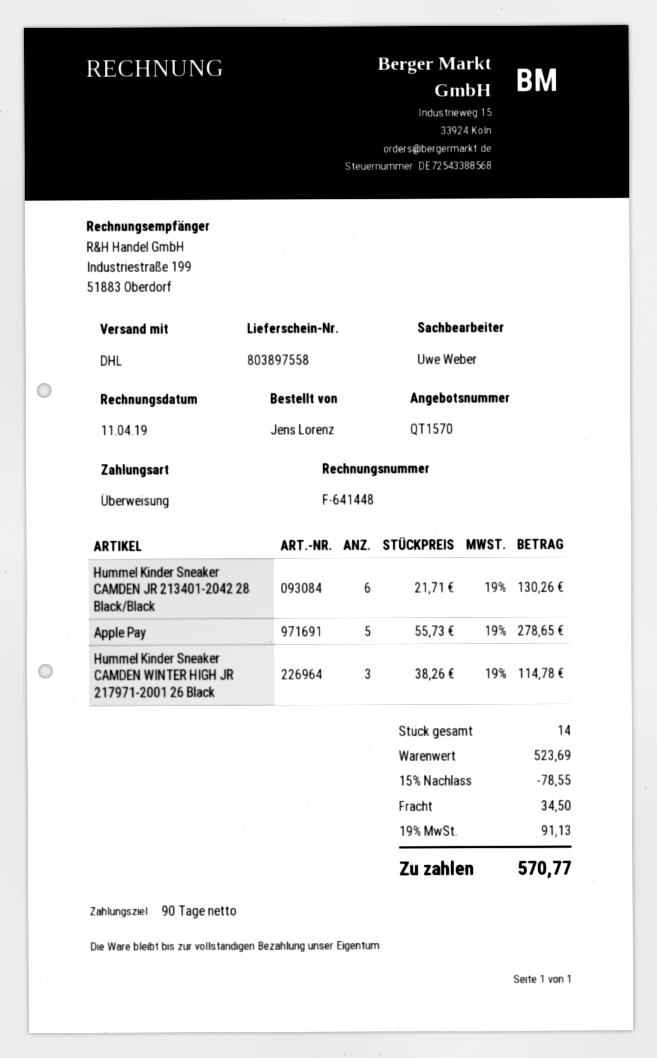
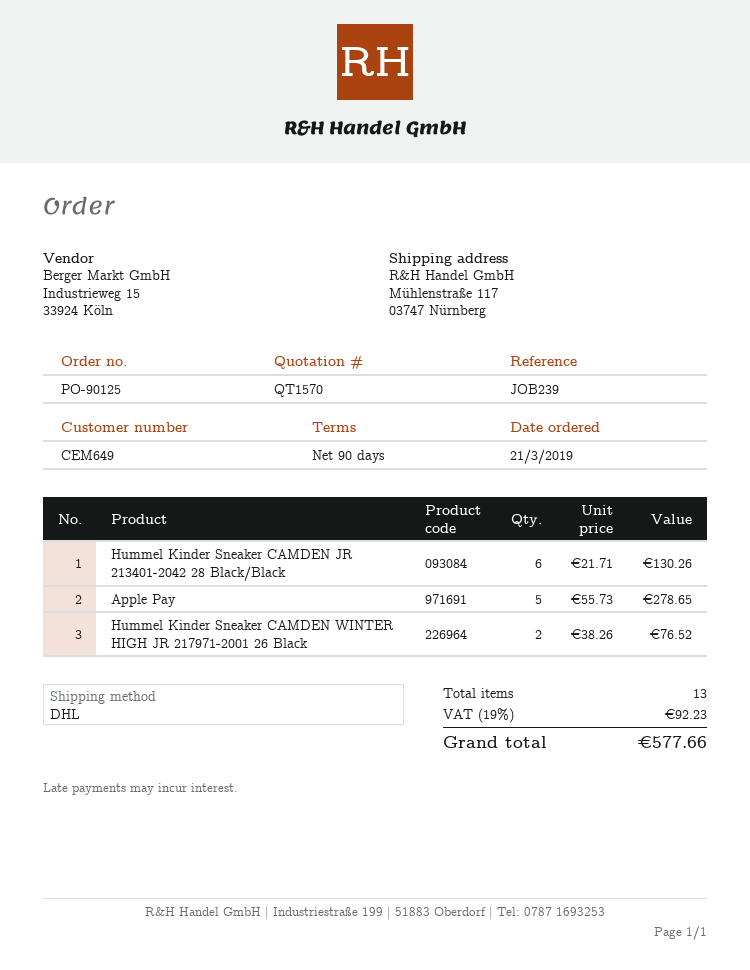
Hummel Kinder Sneaker CAMDEN WINTER HIGH JR 217971-2001 26 Black: 3 x 38.26 = 114.78 -> 2 x 38.26 = 76.52
total quantity: 14 -> 13
discount: 15% = 78.55 -> none
shipping: 34.50 -> none
tax: 19% = 91.13 -> 19% = 92.23
total: 570.77 -> 577.66

